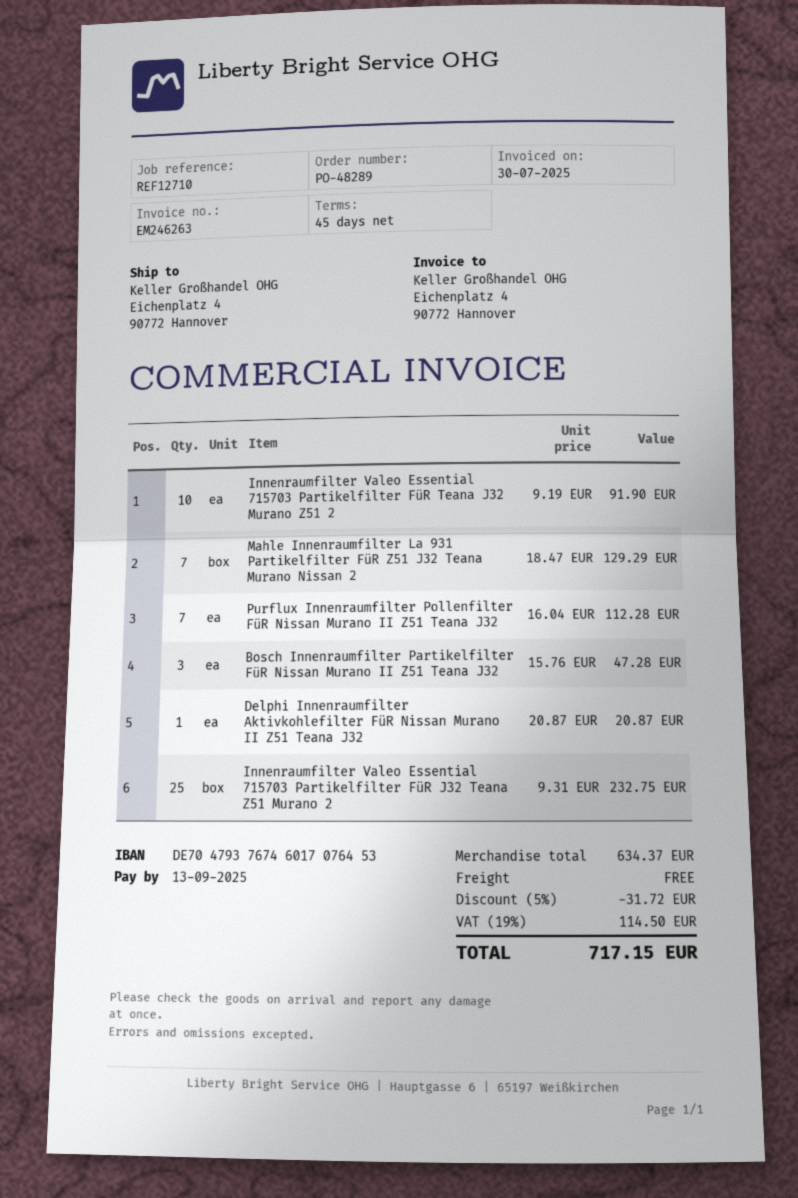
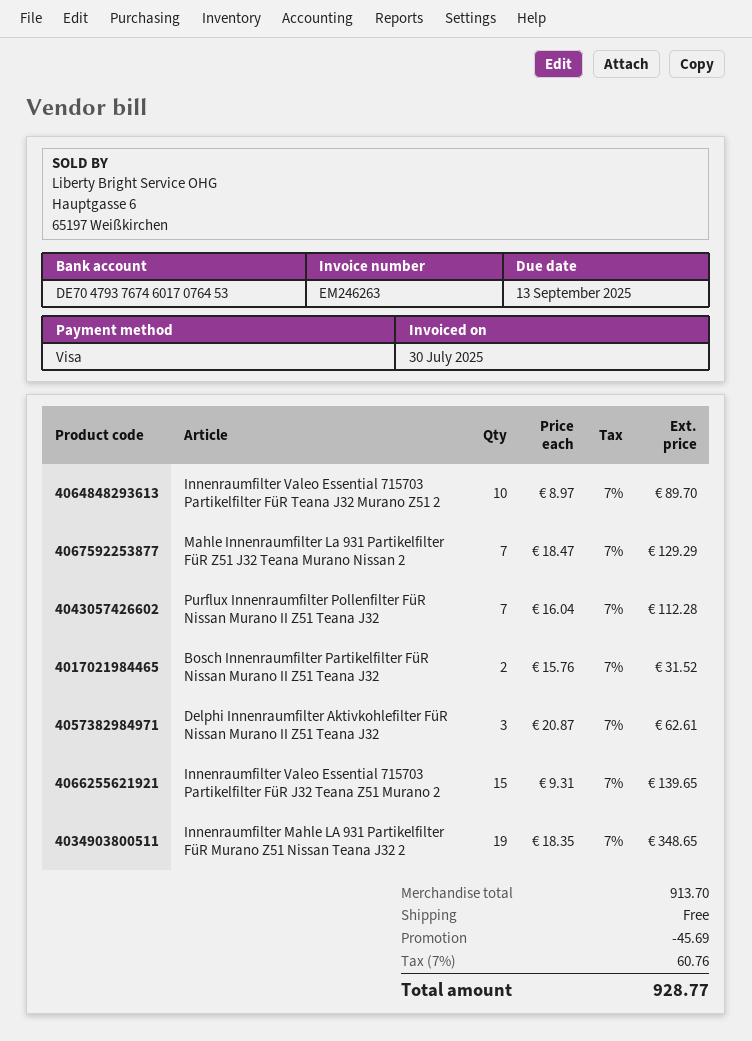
Innenraumfilter Valeo Essential 715703 Partikelfilter FüR Teana J32 Murano Z51 2: 10 x 9.19 = 91.90 -> 10 x 8.97 = 89.70
Bosch Innenraumfilter Partikelfilter FüR Nissan Murano II Z51 Teana J32: 3 x 15.76 = 47.28 -> 2 x 15.76 = 31.52
Delphi Innenraumfilter Aktivkohlefilter FüR Nissan Murano II Z51 Teana J32: 1 x 20.87 = 20.87 -> 3 x 20.87 = 62.61
Innenraumfilter Valeo Essential 715703 Partikelfilter FüR J32 Teana Z51 Murano 2: 25 x 9.31 = 232.75 -> 15 x 9.31 = 139.65
Innenraumfilter Mahle LA 931 Partikelfilter FüR Murano Z51 Nissan Teana J32 2: none -> 19 x 18.35 = 348.65
subtotal: 634.37 -> 913.70
discount: 31.72 -> 45.69
tax: 19% = 114.50 -> 7% = 60.76
total: 717.15 -> 928.77

